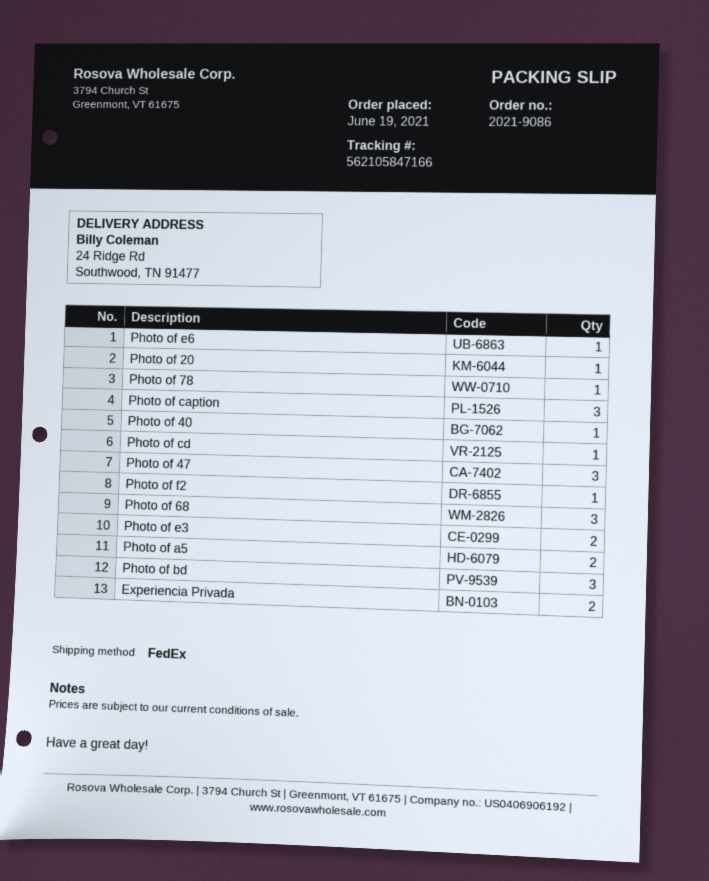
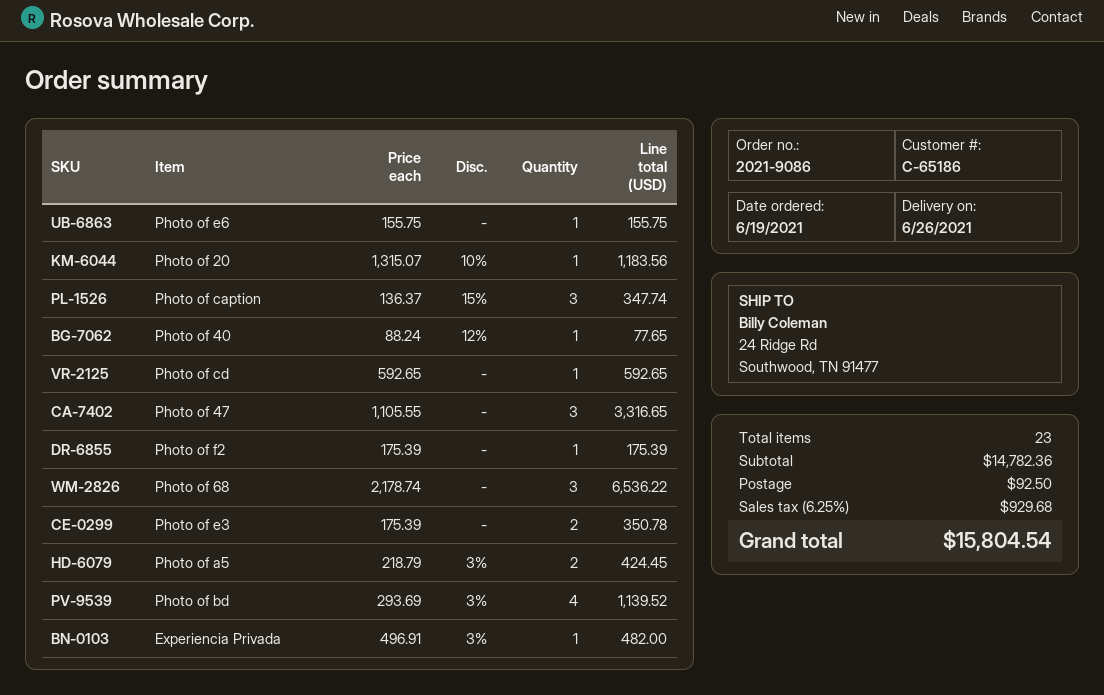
Photo of 78: 1 -> none
Photo of bd: 3 -> 4
Experiencia Privada: 2 -> 1

